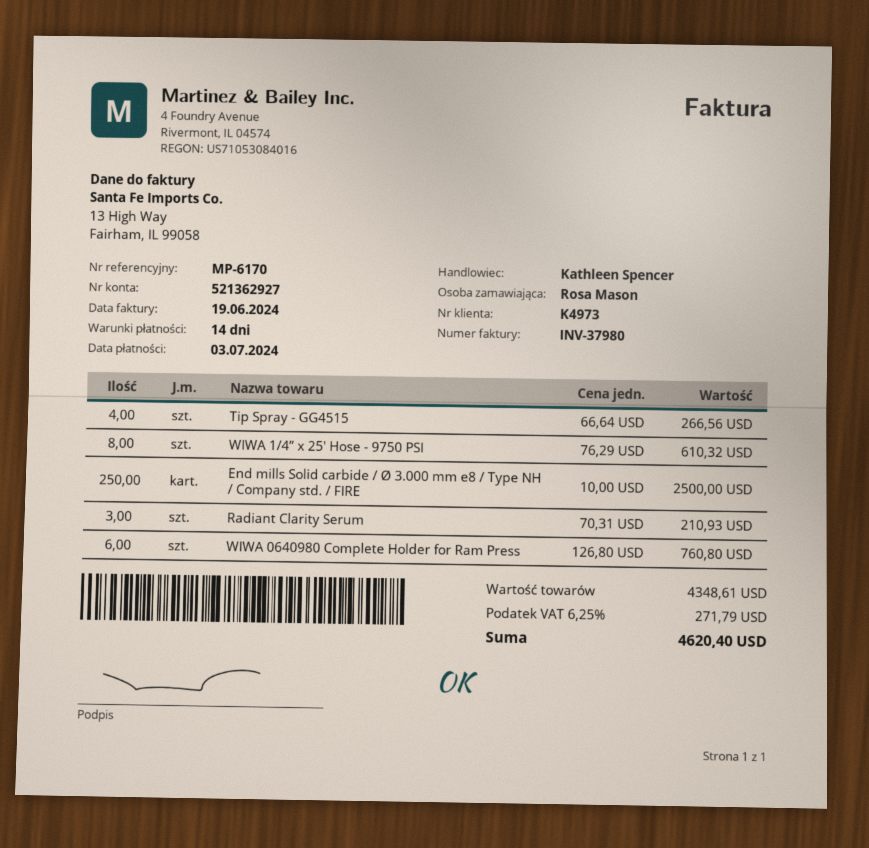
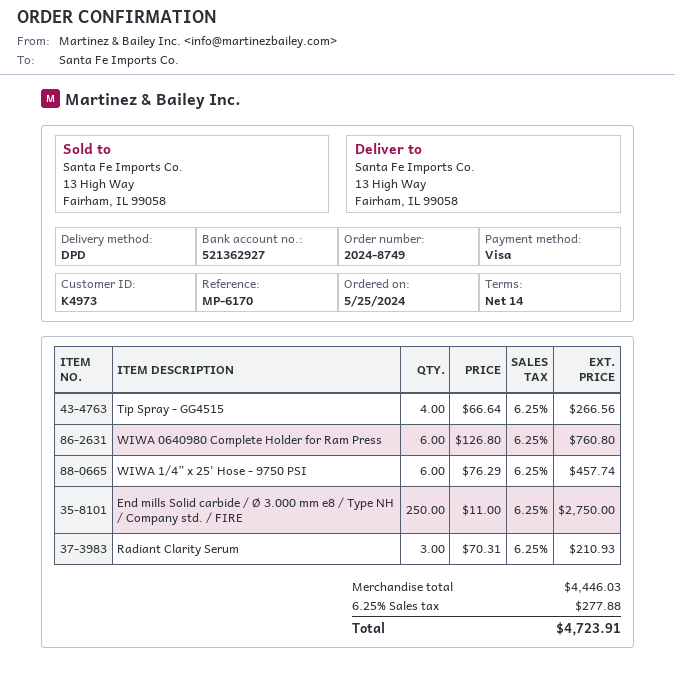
WIWA 1/4” x 25' Hose - 9750 PSI: 8 x 76.29 = 610.32 -> 6 x 76.29 = 457.74
End mills Solid carbide / Ø 3.000 mm e8 / Type NH / Company std. / FIRE: 250 x 10.00 = 2500.00 -> 250 x 11.00 = 2750.00
subtotal: 4348.61 -> 4446.03
tax: 6.25% = 271.79 -> 6.25% = 277.88
total: 4620.40 -> 4723.91

